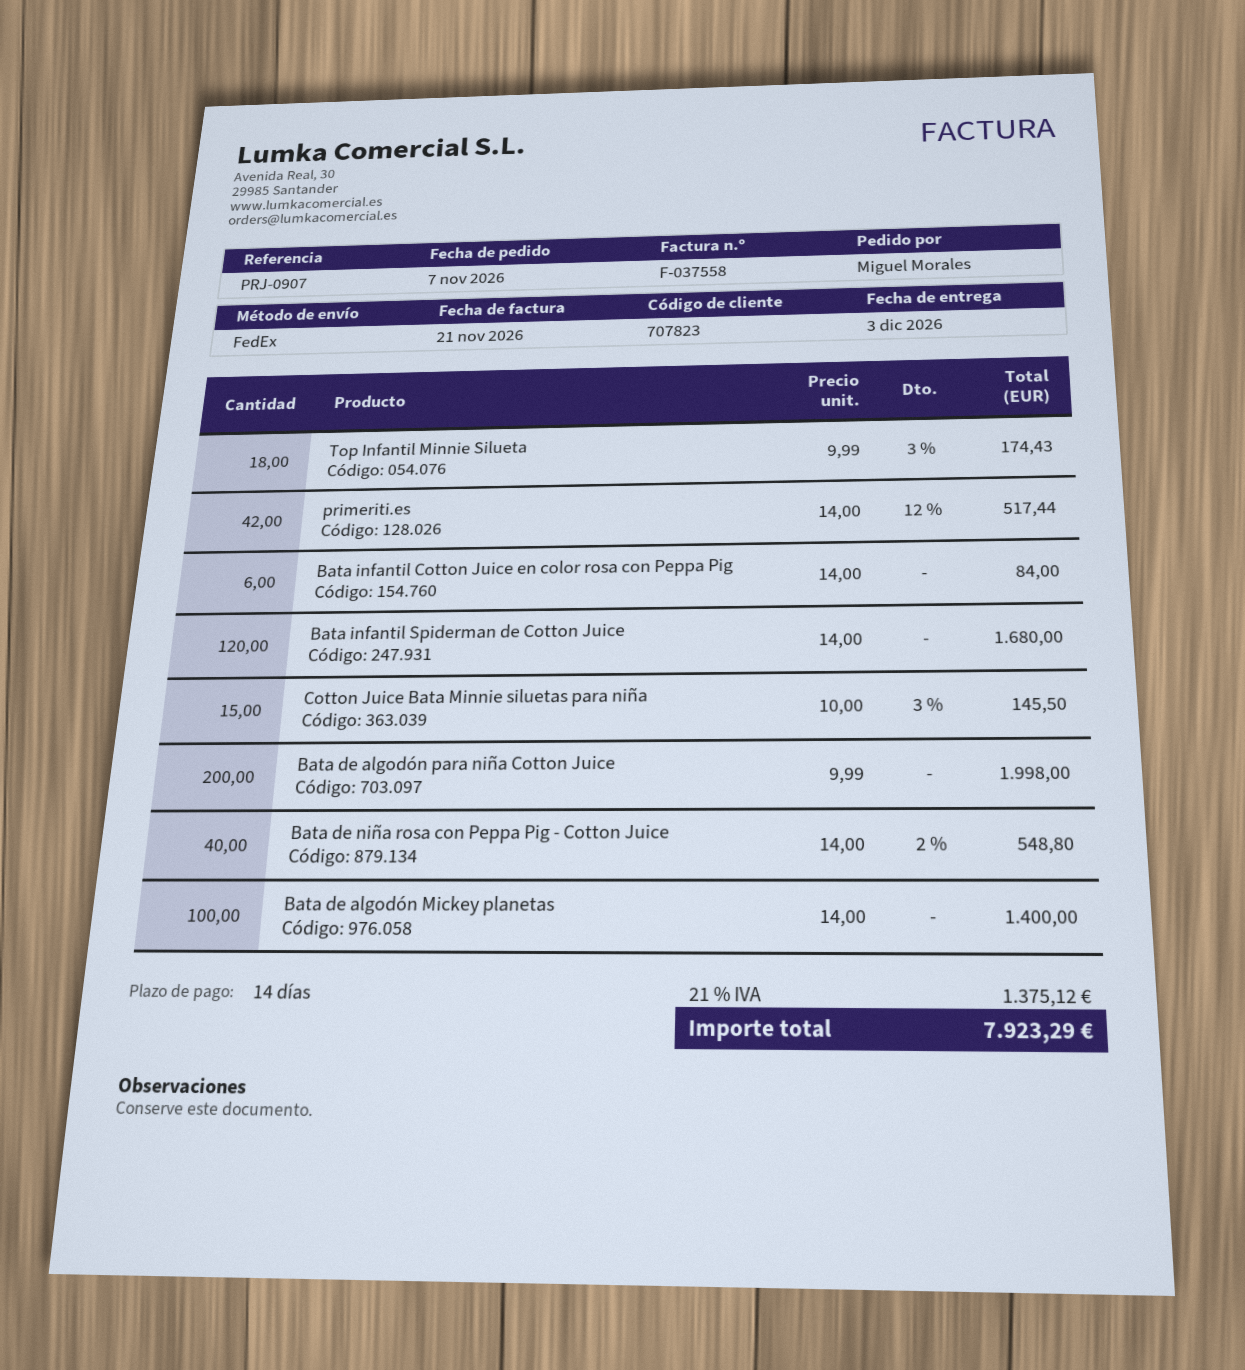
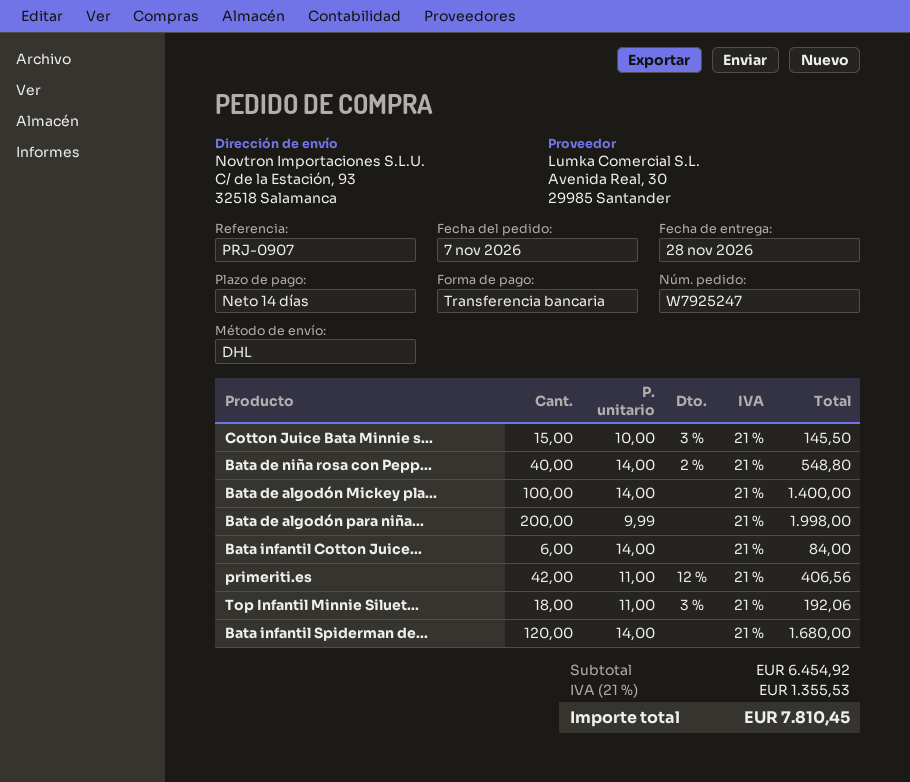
delivery date: 2026-12-03 -> 2026-11-28
shipping method: FedEx -> DHL
Top Infantil Minnie Silueta: 18 x 9.99 - 3% = 174.43 -> 18 x 11.00 - 3% = 192.06
primeriti.es: 42 x 14.00 - 12% = 517.44 -> 42 x 11.00 - 12% = 406.56
tax: 21% = 1375.12 -> 21% = 1355.53
total: 7923.29 -> 7810.45

